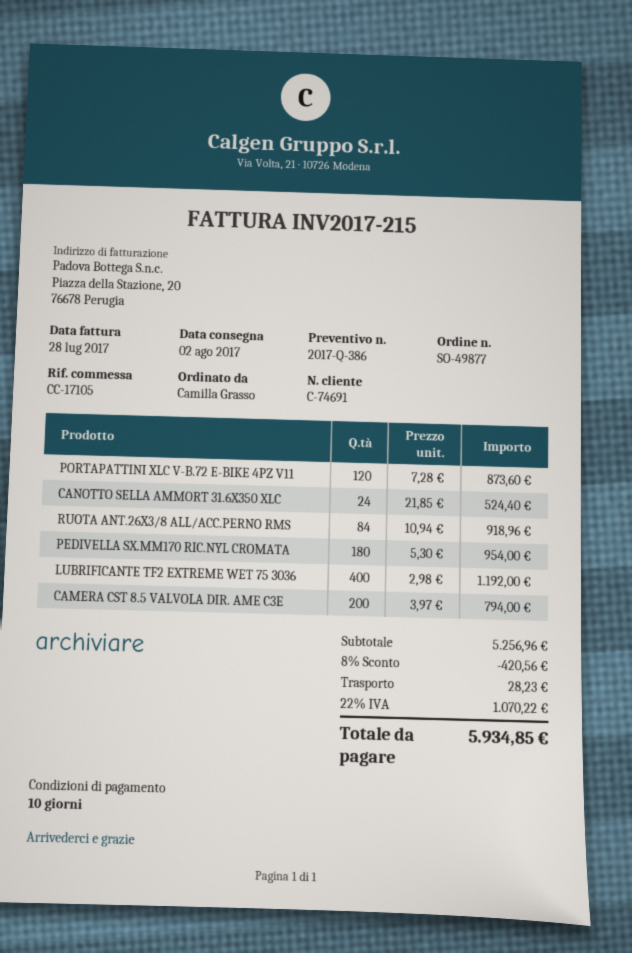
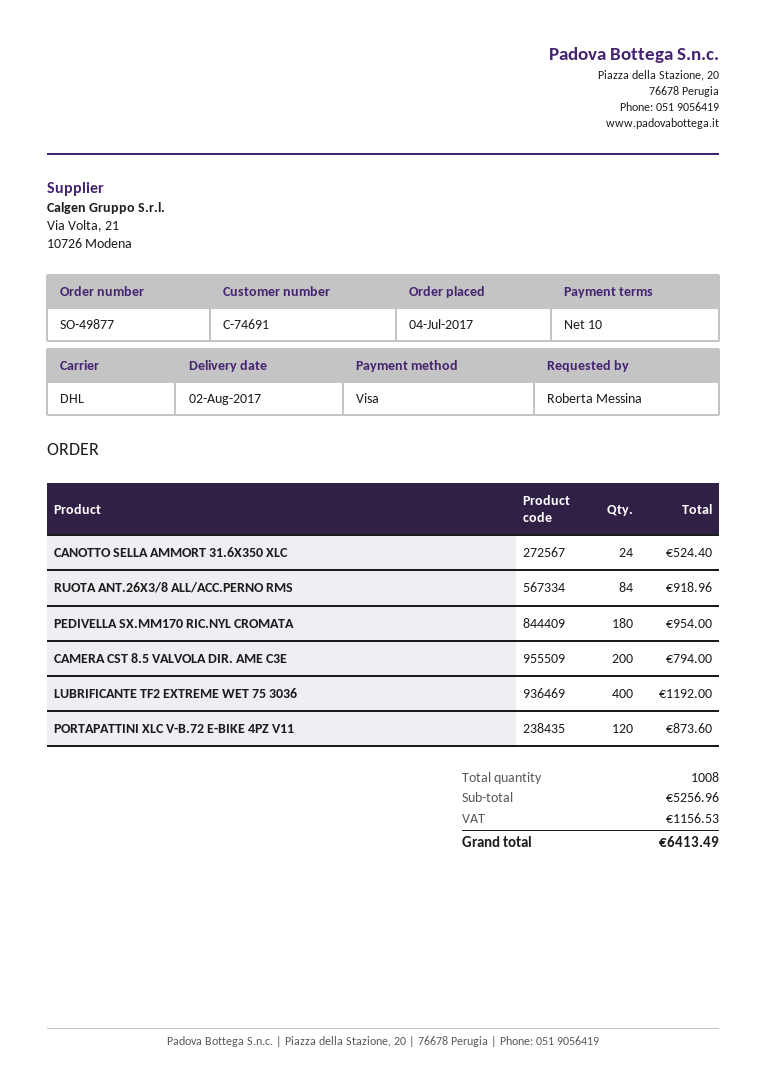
ordered by: Camilla Grasso -> Roberta Messina
discount: 8% = 420.56 -> none
shipping: 28.23 -> none
tax: 1070.22 -> 1156.53
total: 5934.85 -> 6413.49

